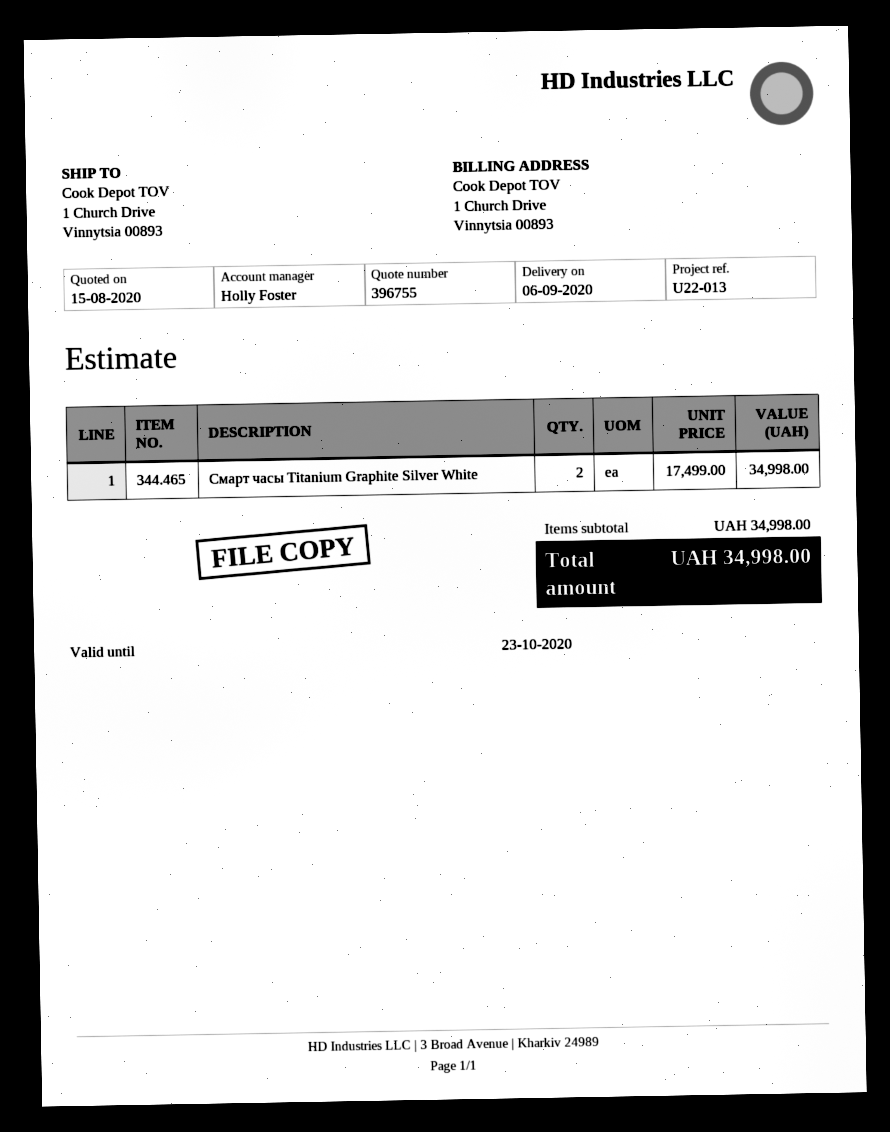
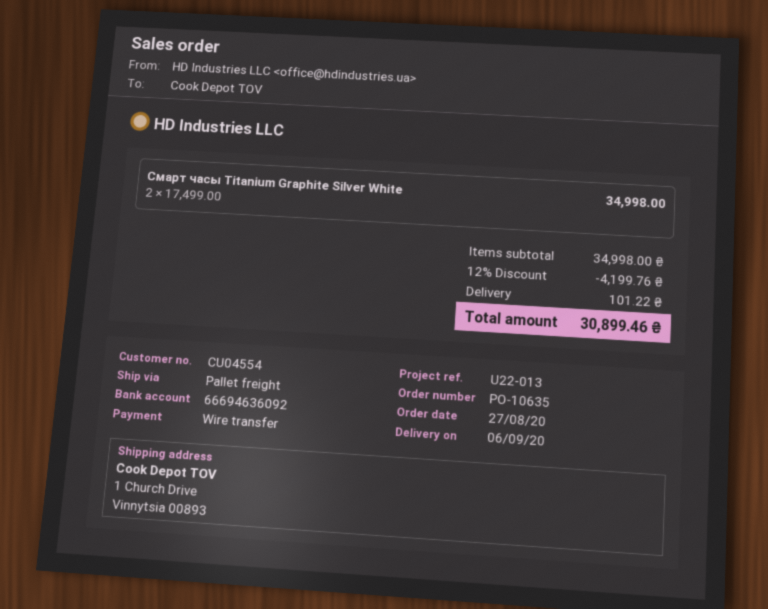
discount: none -> 12% = 4199.76
shipping: none -> 101.22
total: 34998.00 -> 30899.46

